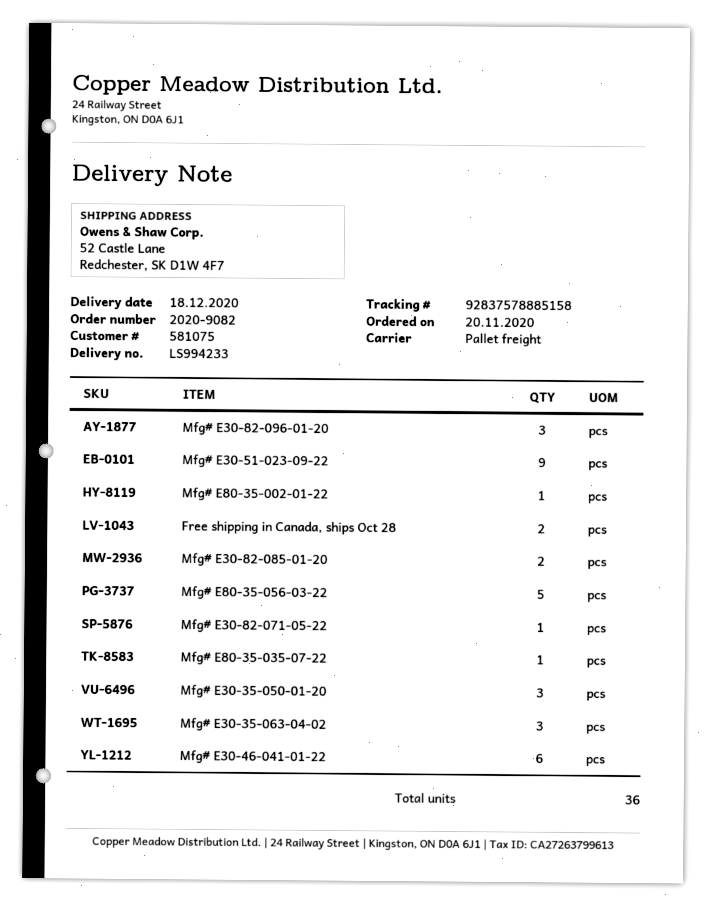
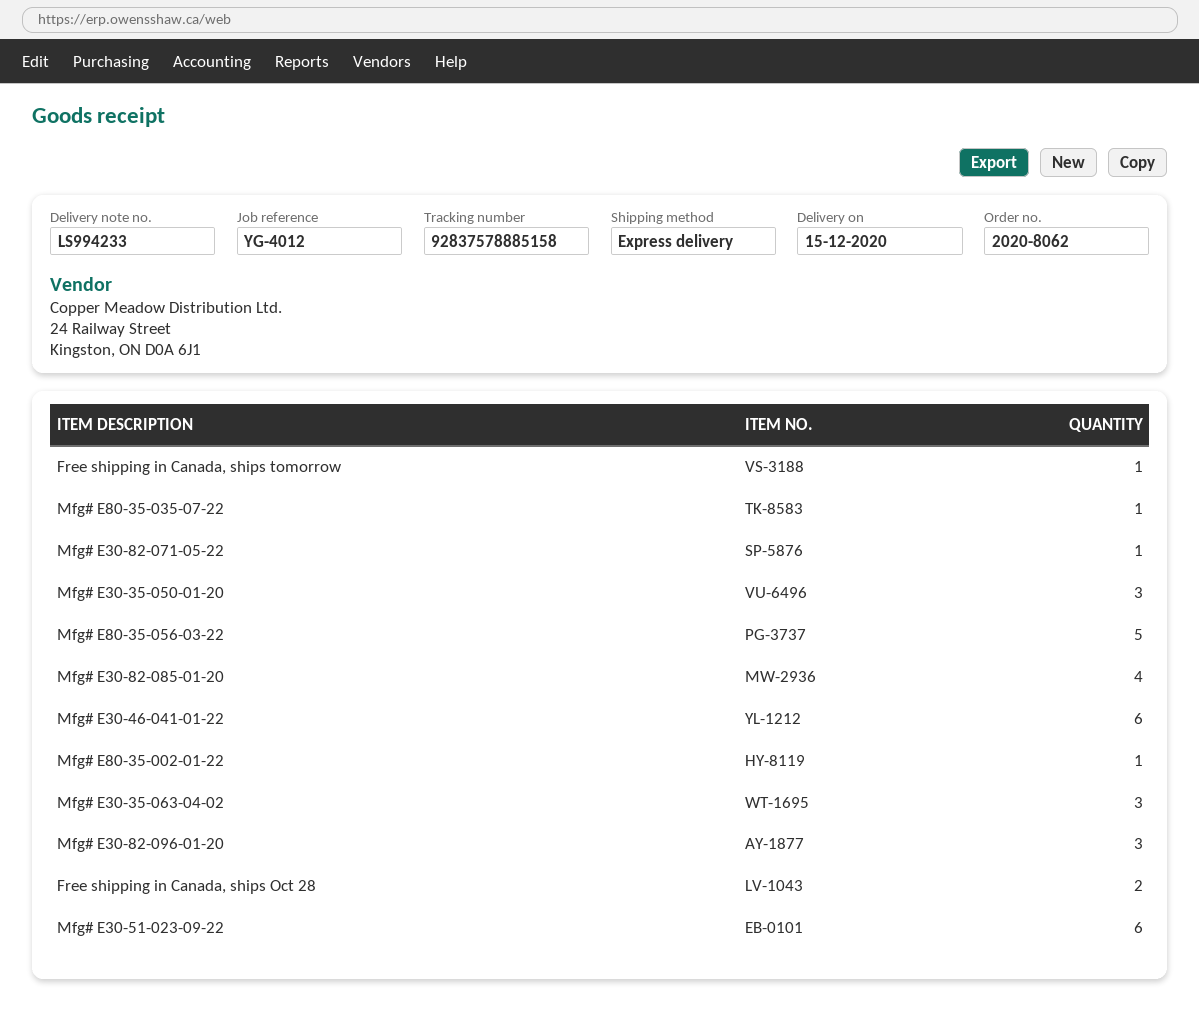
order number: 2020-9082 -> 2020-8062
delivery date: 2020-12-18 -> 2020-12-15
shipping method: pallet freight -> express
Mfg# E30-51-023-09-22: 9 -> 6
Mfg# E30-82-085-01-20: 2 -> 4
Free shipping in Canada, ships tomorrow: none -> 1

